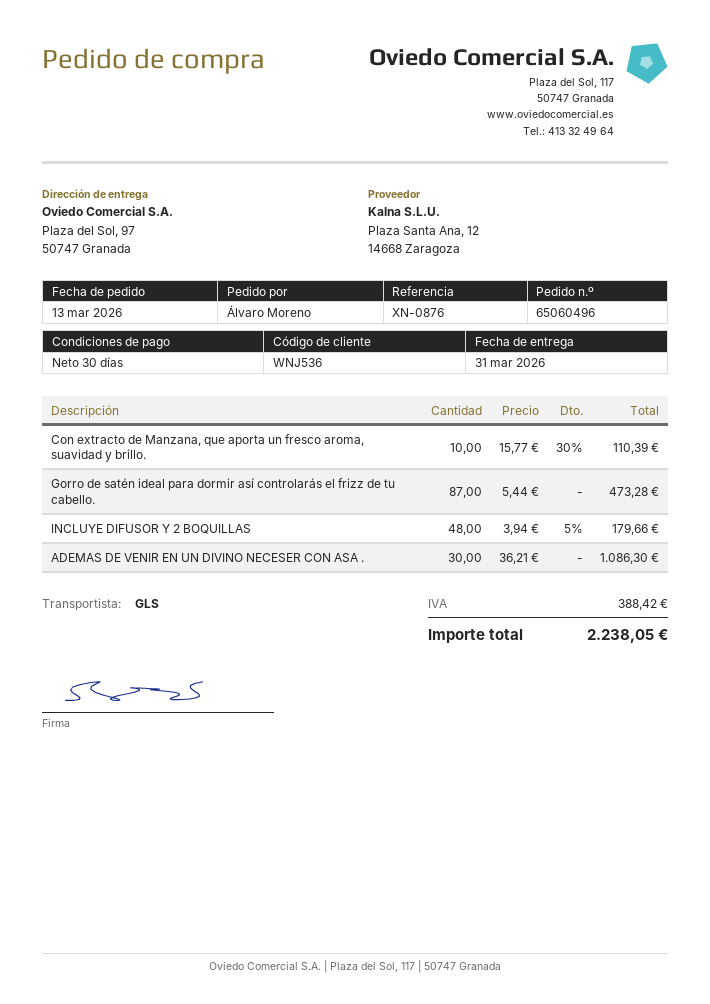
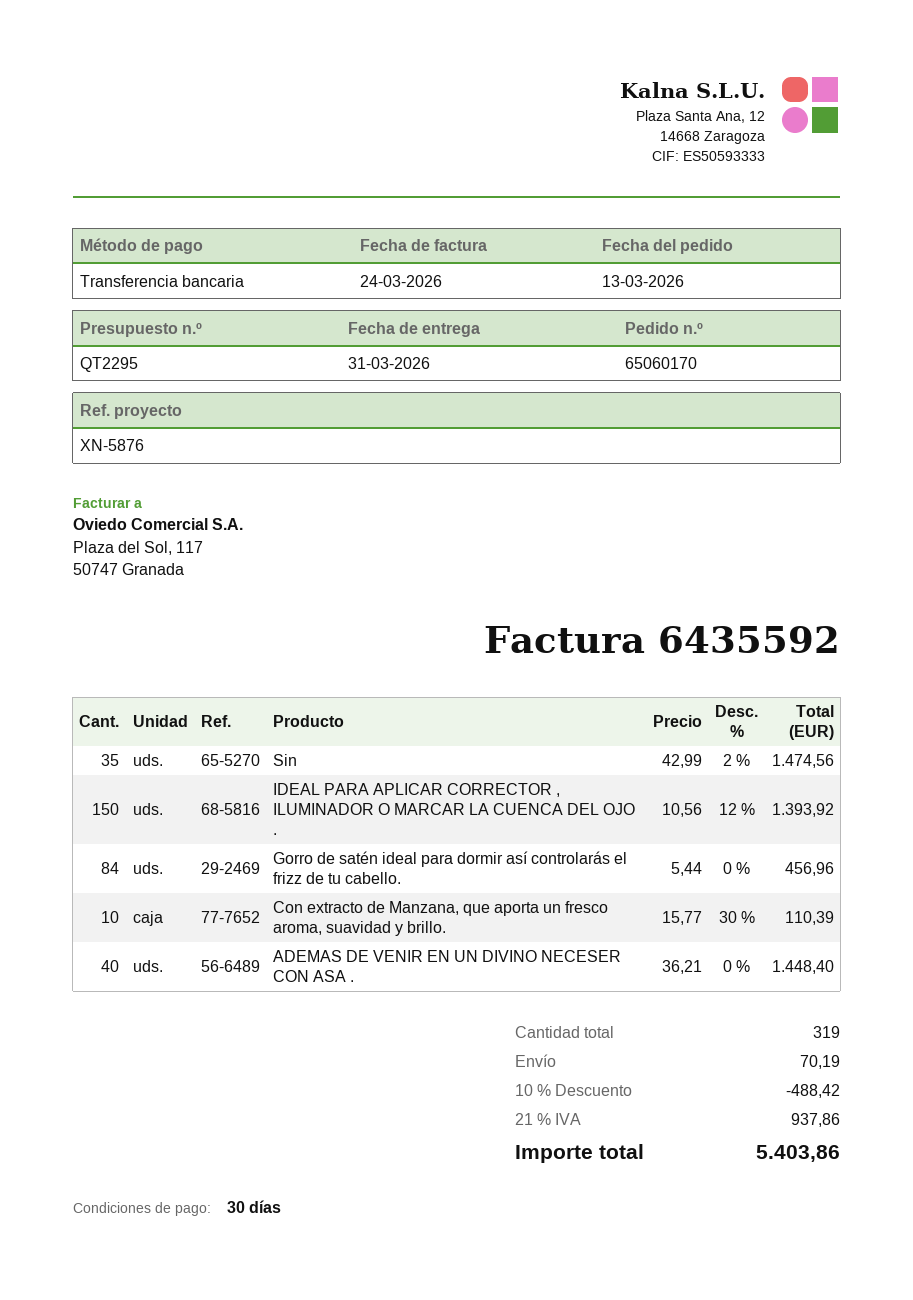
order number: 65060496 -> 65060170
reference: XN-0876 -> XN-5876
Gorro de satén ideal para dormir así controlarás el frizz de tu cabello.: 87 x 5.44 = 473.28 -> 84 x 5.44 = 456.96
INCLUYE DIFUSOR Y 2 BOQUILLAS: 48 x 3.94 - 5% = 179.66 -> none
ADEMAS DE VENIR EN UN DIVINO NECESER CON ASA .: 30 x 36.21 = 1086.30 -> 40 x 36.21 = 1448.40
Sin: none -> 35 x 42.99 - 2% = 1474.56
IDEAL PARA APLICAR CORRECTOR , ILUMINADOR O MARCAR LA CUENCA DEL OJO .: none -> 150 x 10.56 - 12% = 1393.92
discount: none -> 10% = 488.42
shipping: none -> 70.19
tax: 388.42 -> 937.86
total: 2238.05 -> 5403.86

